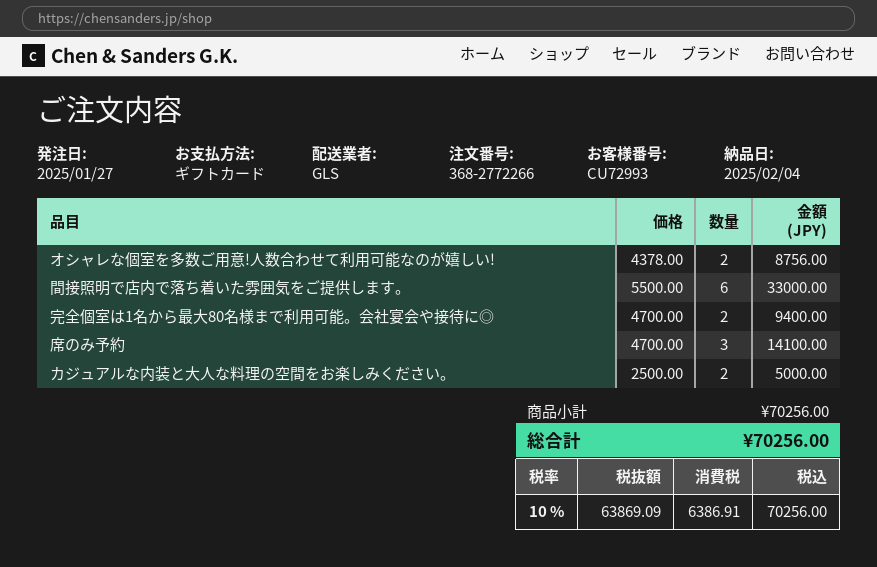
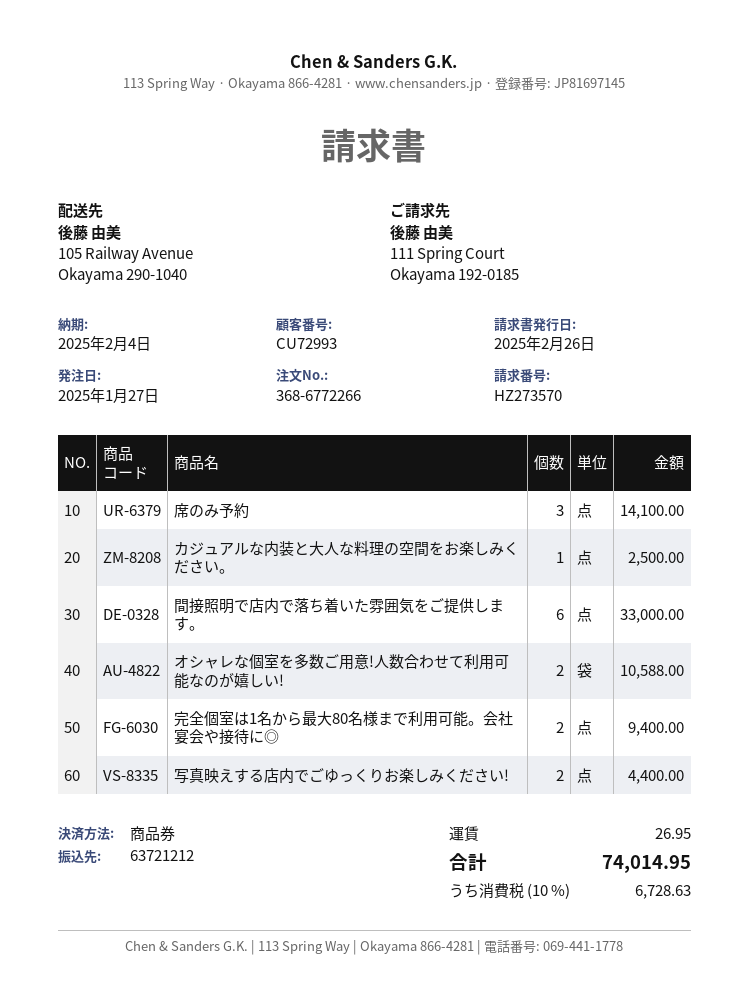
order number: 368-2772266 -> 368-6772266
オシャレな個室を多数ご用意!人数合わせて利用可能なのが嬉しい!: 2 for 8756.00 -> 2 for 10588.00
カジュアルな内装と大人な料理の空間をお楽しみください。: 2 for 5000.00 -> 1 for 2500.00
写真映えする店内でごゆっくりお楽しみください!: none -> 2 for 4400.00
shipping: none -> 26.95
tax: 10% = 6386.91 -> 10% = 6728.63
total: 70256.00 -> 74014.95

